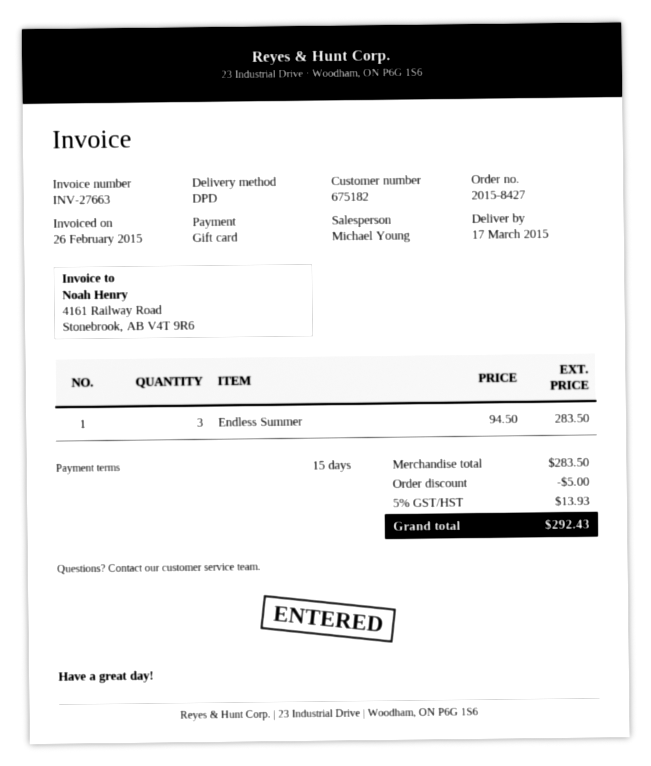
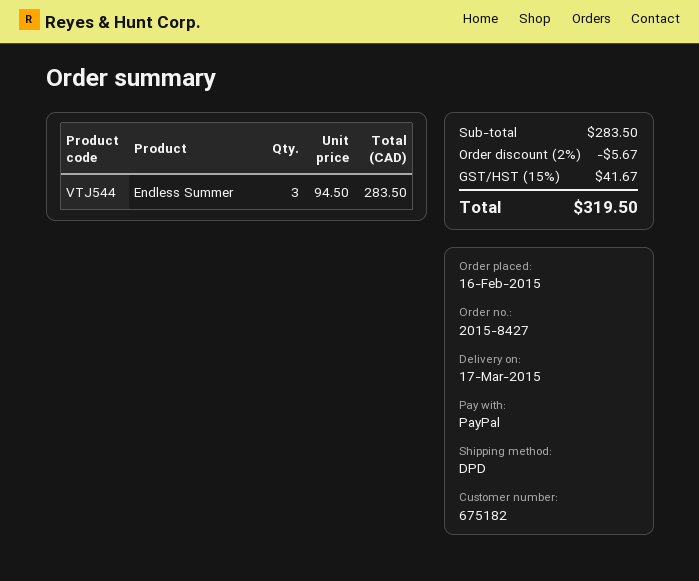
payment method: gift card -> PayPal
discount: 5.00 -> 5.67
tax: 5% = 13.93 -> 15% = 41.67
total: 292.43 -> 319.50

